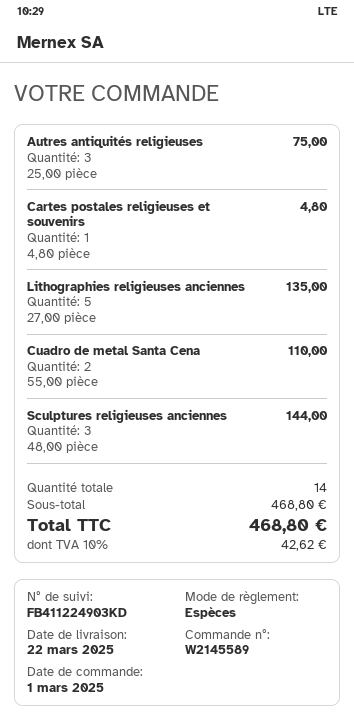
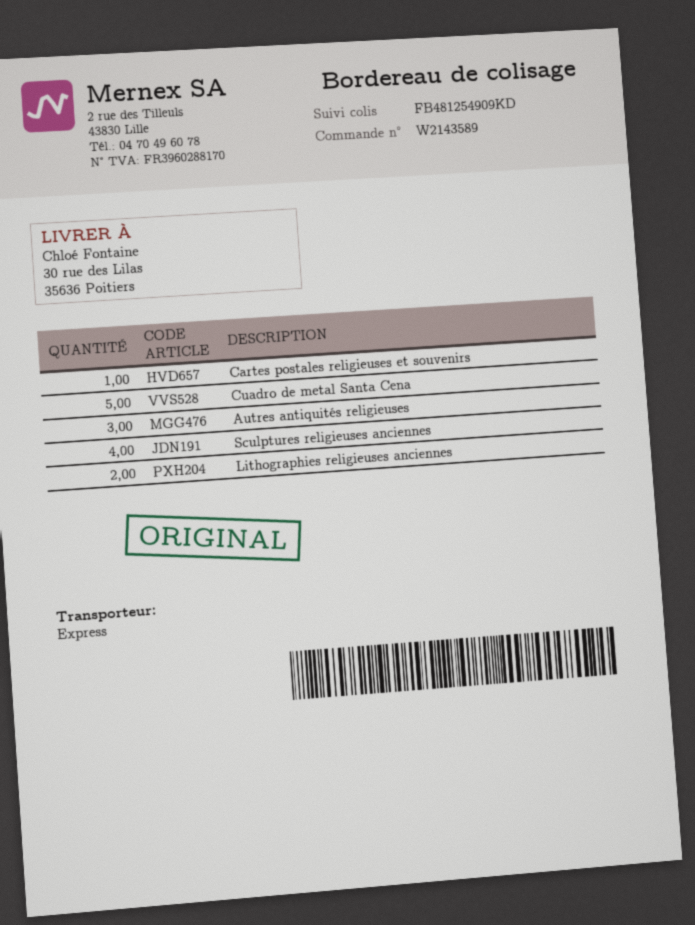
order number: W2145589 -> W2143589
tracking number: FB411224903KD -> FB481254909KD
Lithographies religieuses anciennes: 5 -> 2
Cuadro de metal Santa Cena: 2 -> 5
Sculptures religieuses anciennes: 3 -> 4

